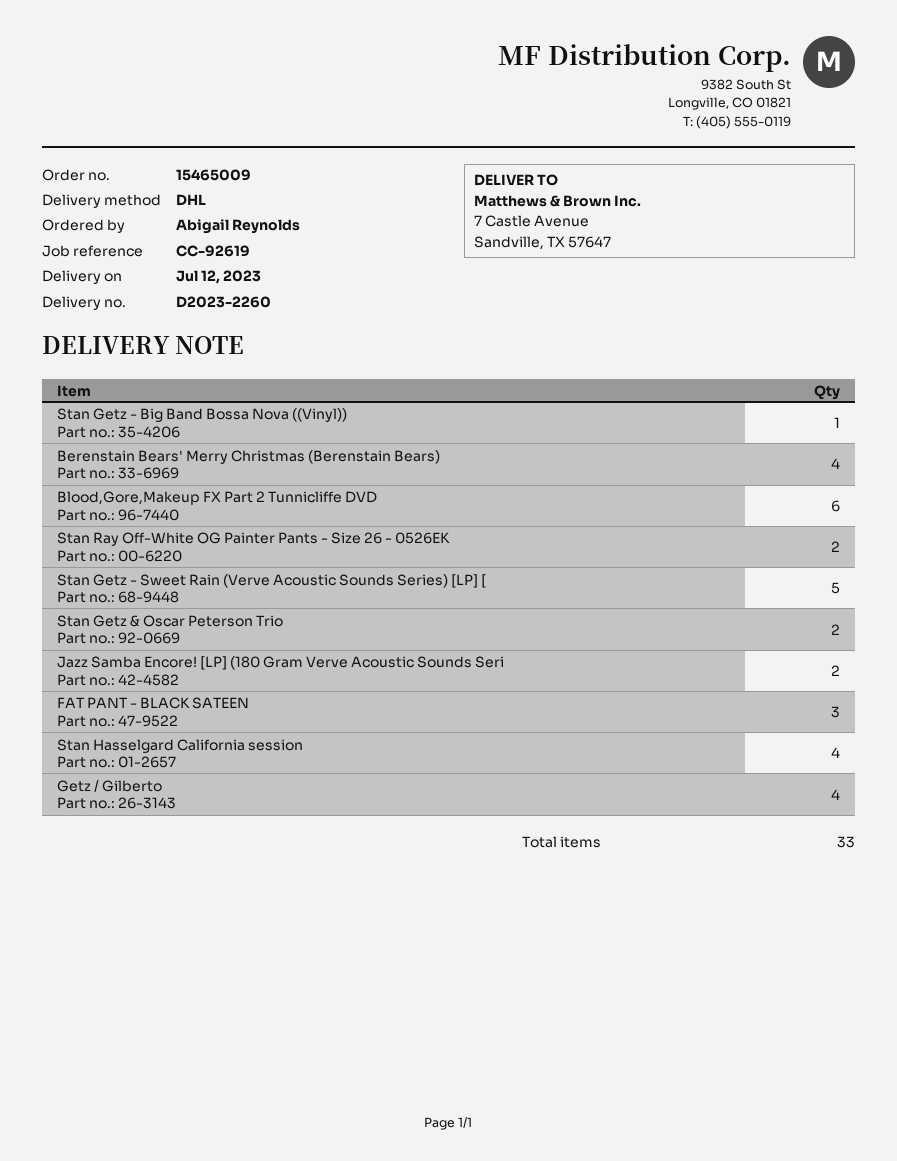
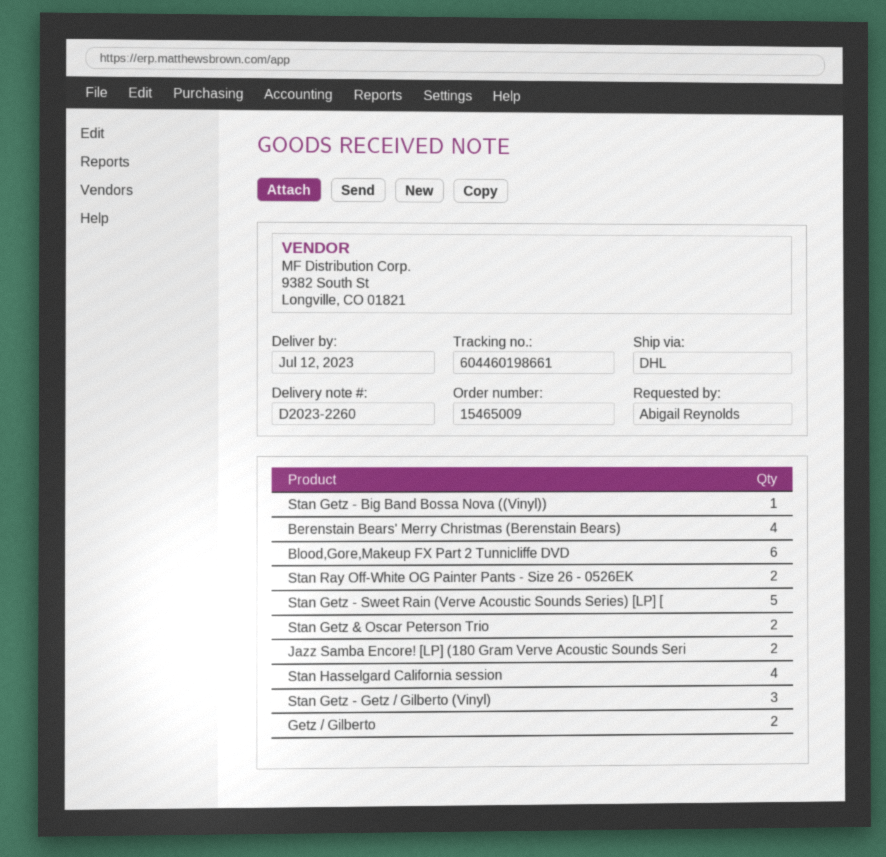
FAT PANT - BLACK SATEEN: 3 -> none
Getz / Gilberto: 4 -> 2
Stan Getz - Getz / Gilberto (Vinyl): none -> 3

